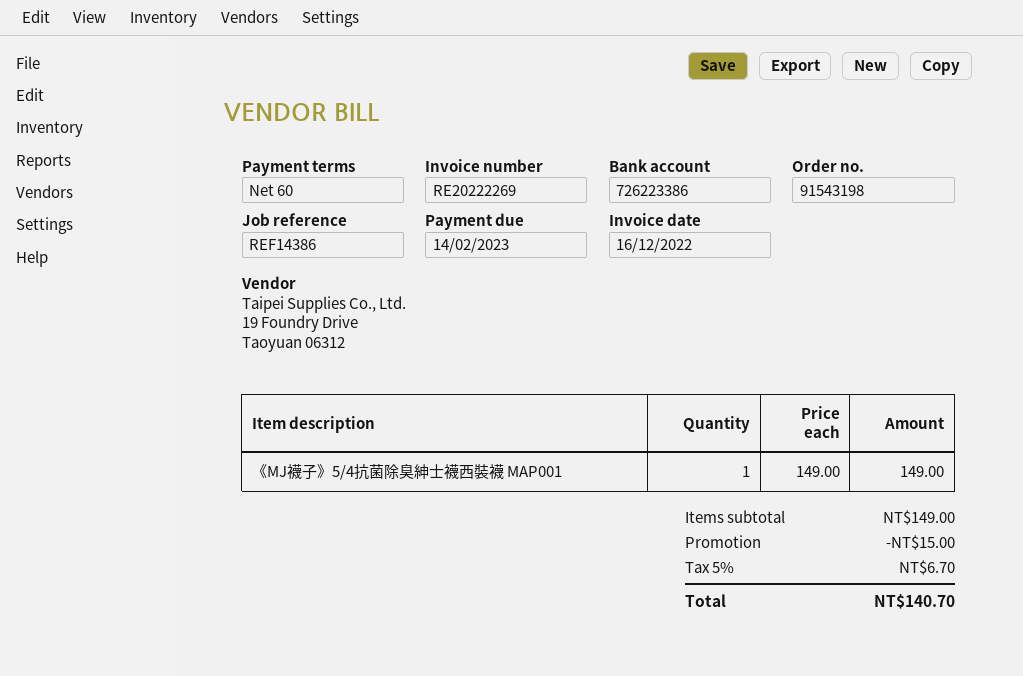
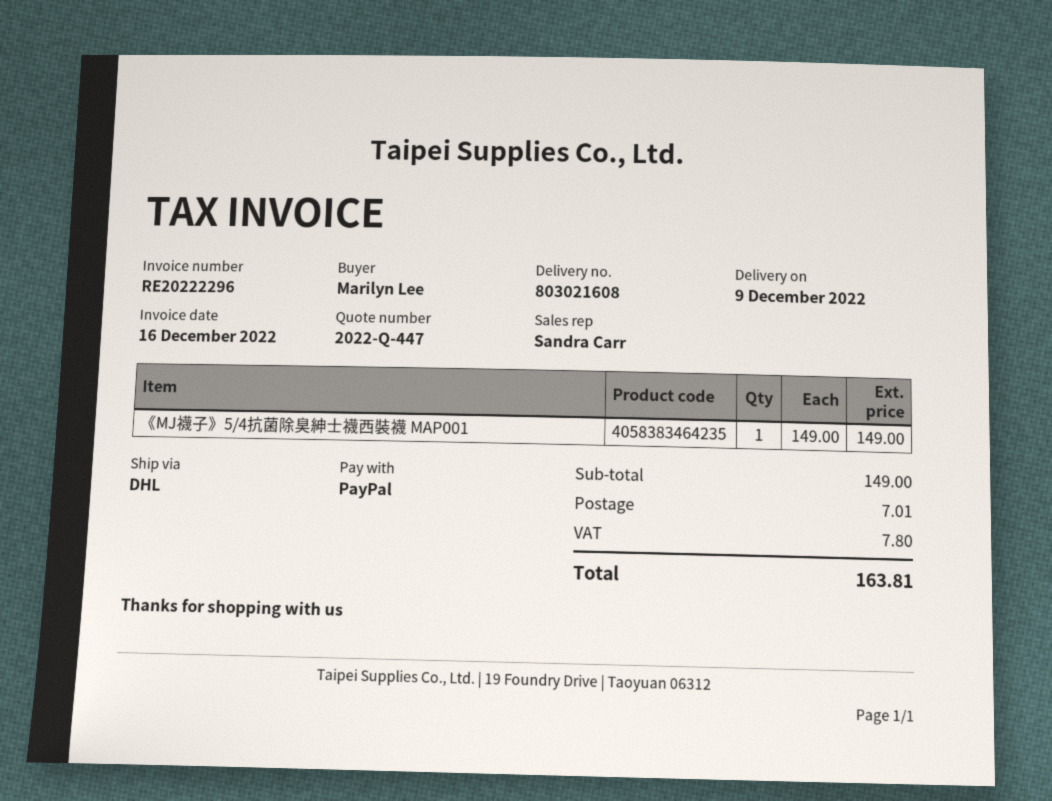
invoice number: RE20222269 -> RE20222296
discount: 15.00 -> none
shipping: none -> 7.01
tax: 6.70 -> 7.80
total: 140.70 -> 163.81

